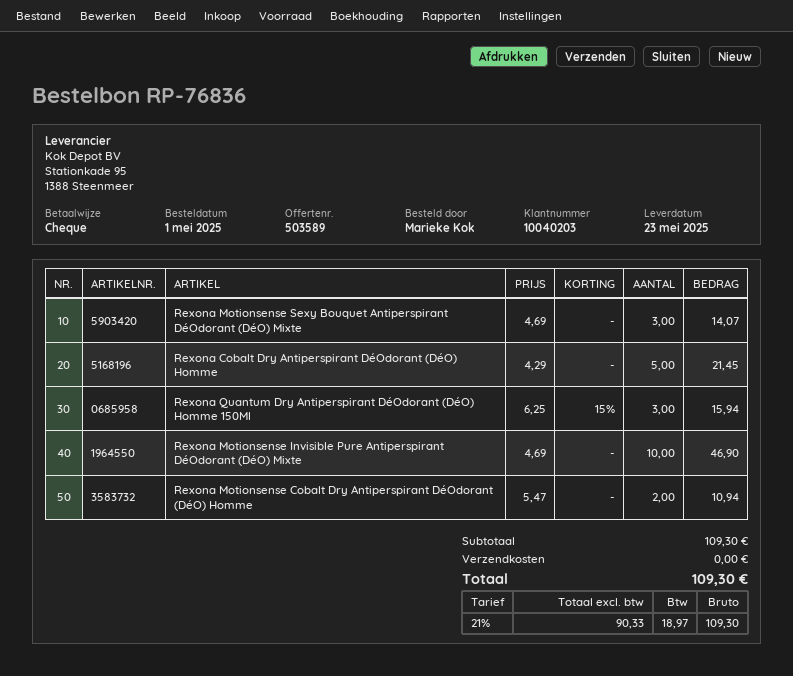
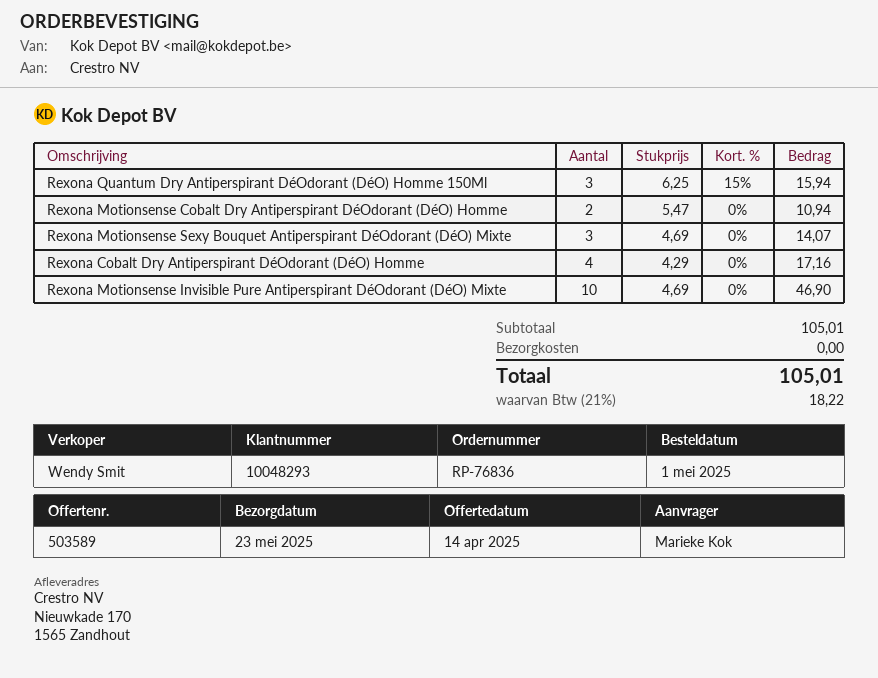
customer number: 10040203 -> 10048293
Rexona Cobalt Dry Antiperspirant DéOdorant (DéO) Homme: 5 x 4.29 = 21.45 -> 4 x 4.29 = 17.16
subtotal: 109.30 -> 105.01
tax: 21% = 18.97 -> 21% = 18.22
total: 109.30 -> 105.01

